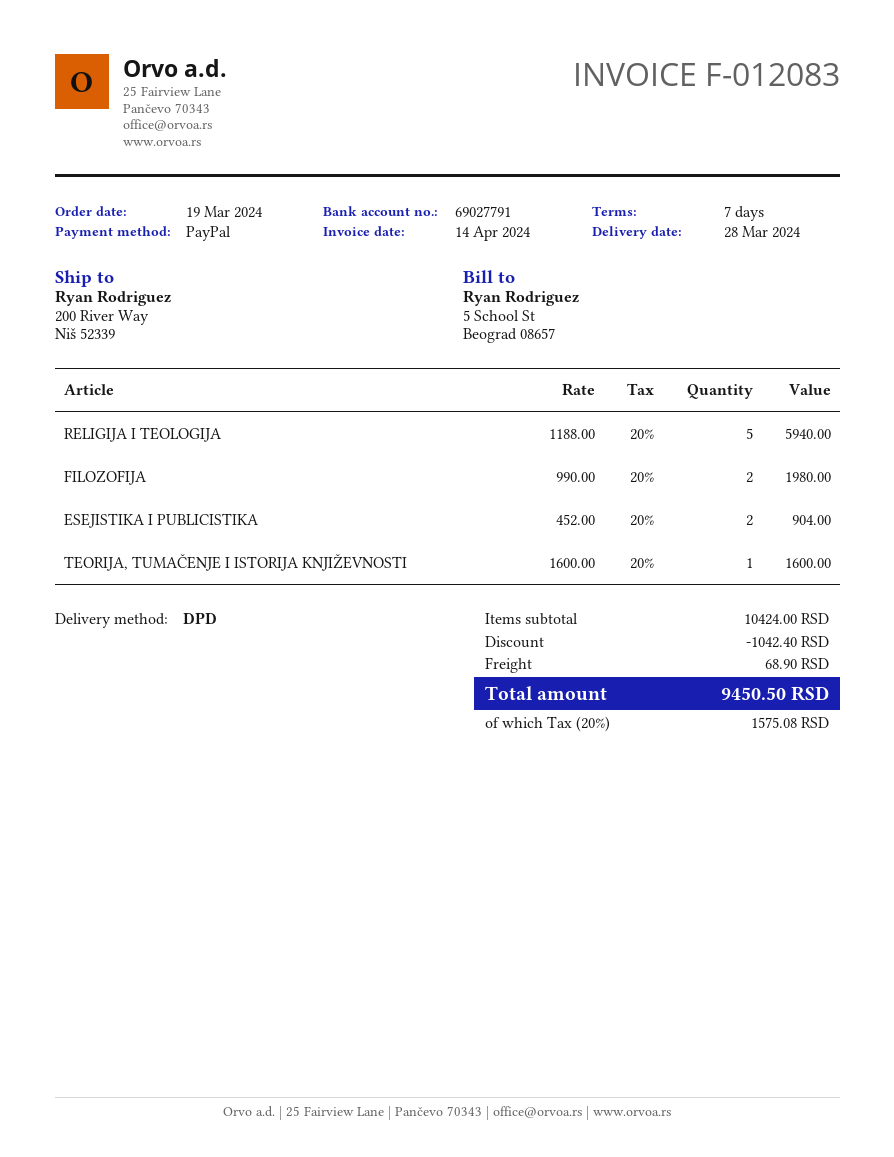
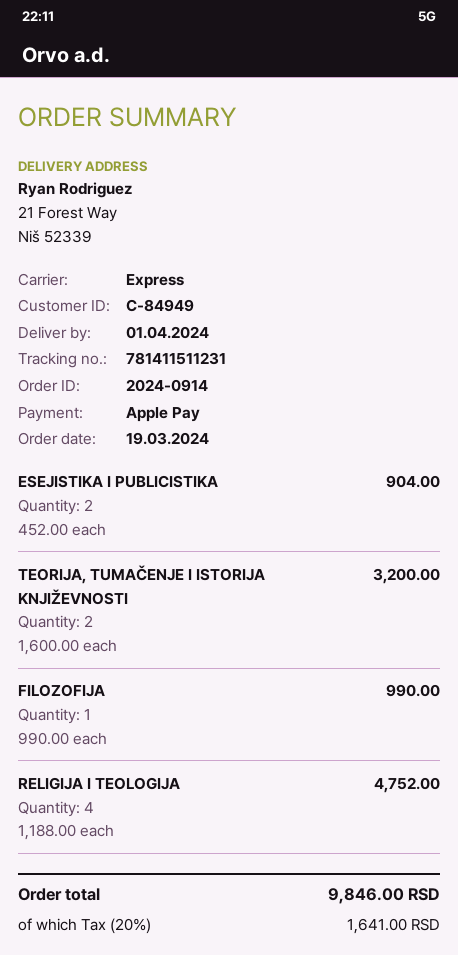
delivery date: 2024-03-28 -> 2024-04-01
payment method: PayPal -> Apple Pay
shipping method: DPD -> express
ship to: 200 River Way, Niš 52339 -> 21 Forest Way, Niš 52339
RELIGIJA I TEOLOGIJA: 5 x 1188.00 = 5940.00 -> 4 x 1188.00 = 4752.00
FILOZOFIJA: 2 x 990.00 = 1980.00 -> 1 x 990.00 = 990.00
TEORIJA, TUMAČENJE I ISTORIJA KNJIŽEVNOSTI: 1 x 1600.00 = 1600.00 -> 2 x 1600.00 = 3200.00
discount: 1042.40 -> none
shipping: 68.90 -> none
tax: 20% = 1575.08 -> 20% = 1641.00
total: 9450.50 -> 9846.00

